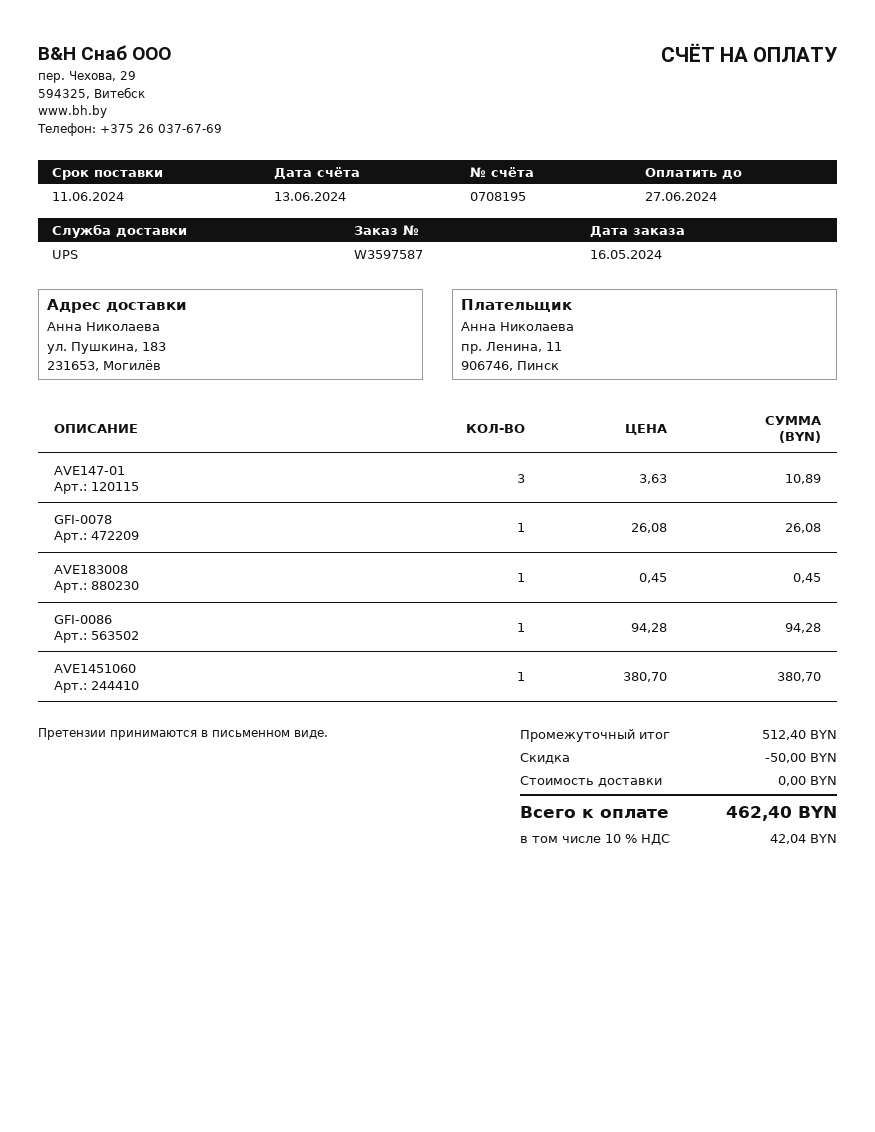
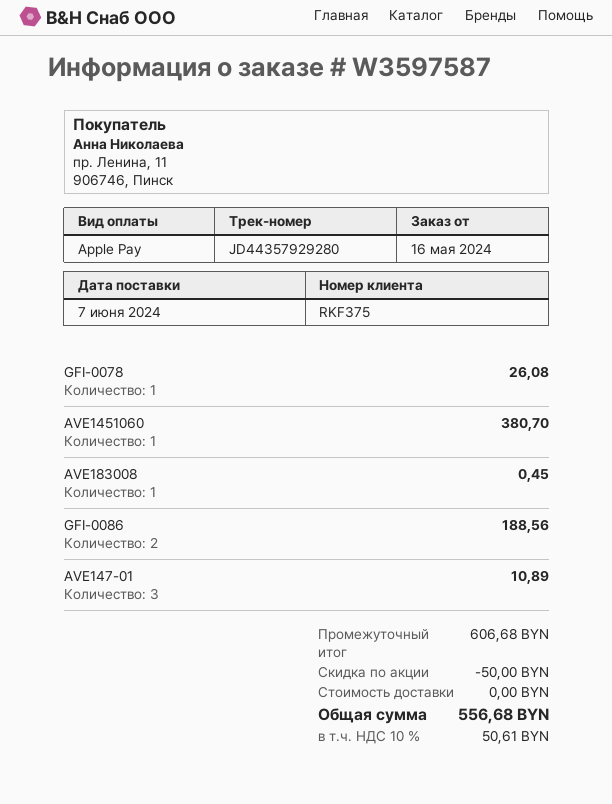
delivery date: 2024-06-11 -> 2024-06-07
GFI-0086: 1 for 94.28 -> 2 for 188.56
subtotal: 512.40 -> 606.68
tax: 10% = 42.04 -> 10% = 50.61
total: 462.40 -> 556.68

